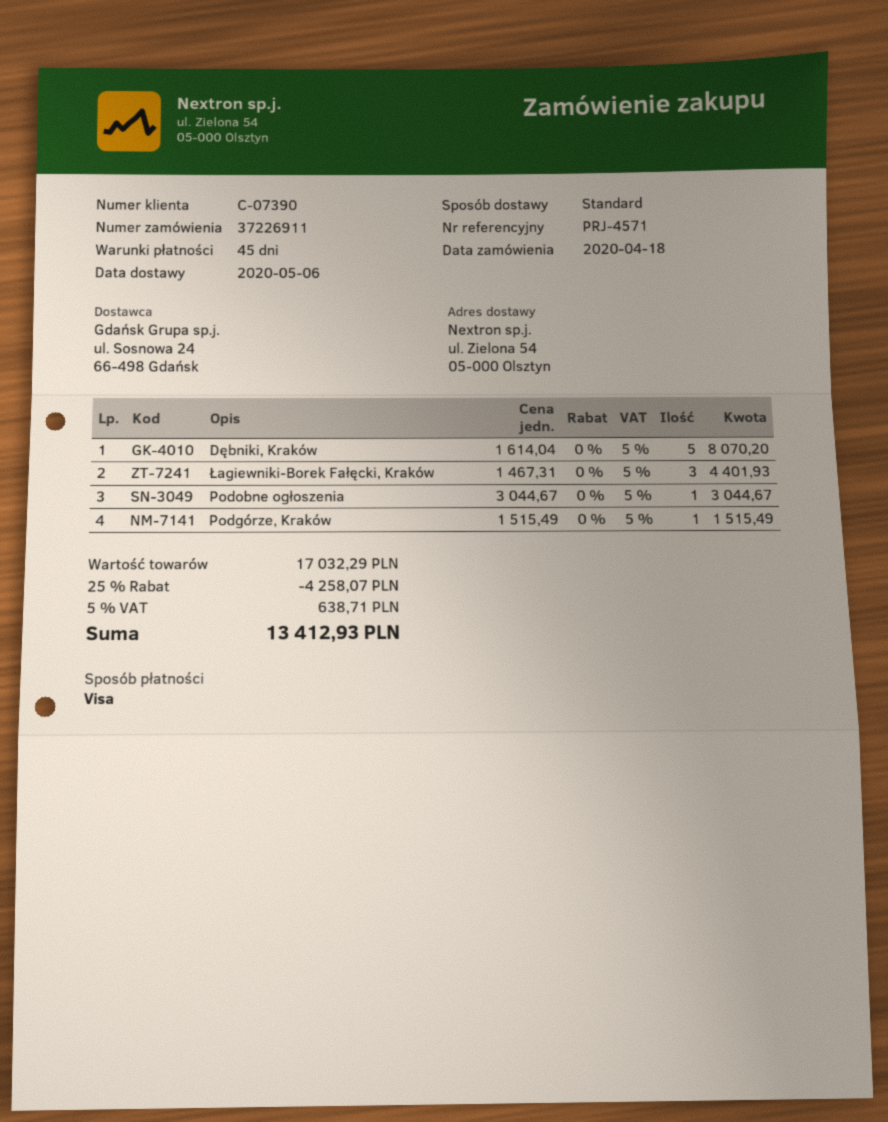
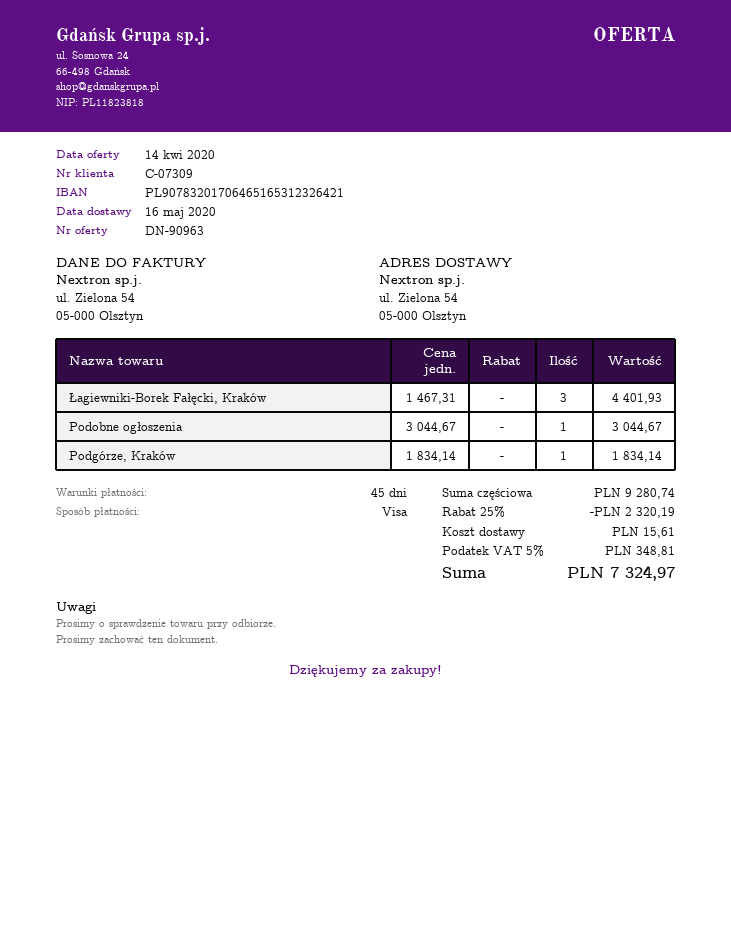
delivery date: 2020-05-06 -> 2020-05-16
customer number: C-07390 -> C-07309
Dębniki, Kraków: 5 x 1614.04 = 8070.20 -> none
Podgórze, Kraków: 1 x 1515.49 = 1515.49 -> 1 x 1834.14 = 1834.14
subtotal: 17032.29 -> 9280.74
discount: 25% = 4258.07 -> 25% = 2320.19
shipping: none -> 15.61
tax: 5% = 638.71 -> 5% = 348.81
total: 13412.93 -> 7324.97

